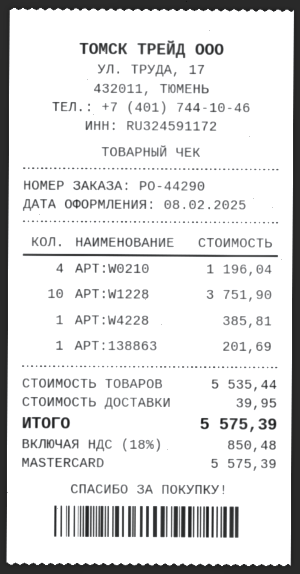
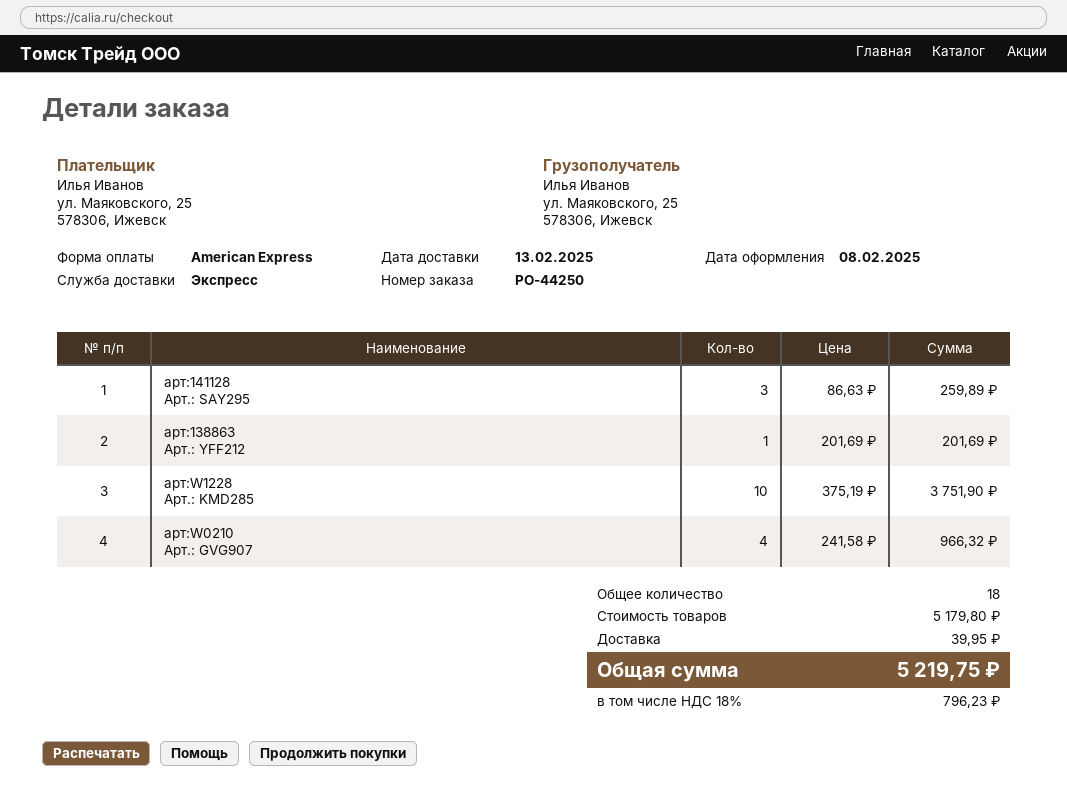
order number: PO-44290 -> PO-44250
payment method: Mastercard -> American Express
АРТ:W0210: 4 for 1196.04 -> 4 for 966.32
АРТ:W4228: 1 for 385.81 -> none
арт:141128: none -> 3 for 259.89
subtotal: 5535.44 -> 5179.80
tax: 18% = 850.48 -> 18% = 796.23
total: 5575.39 -> 5219.75

